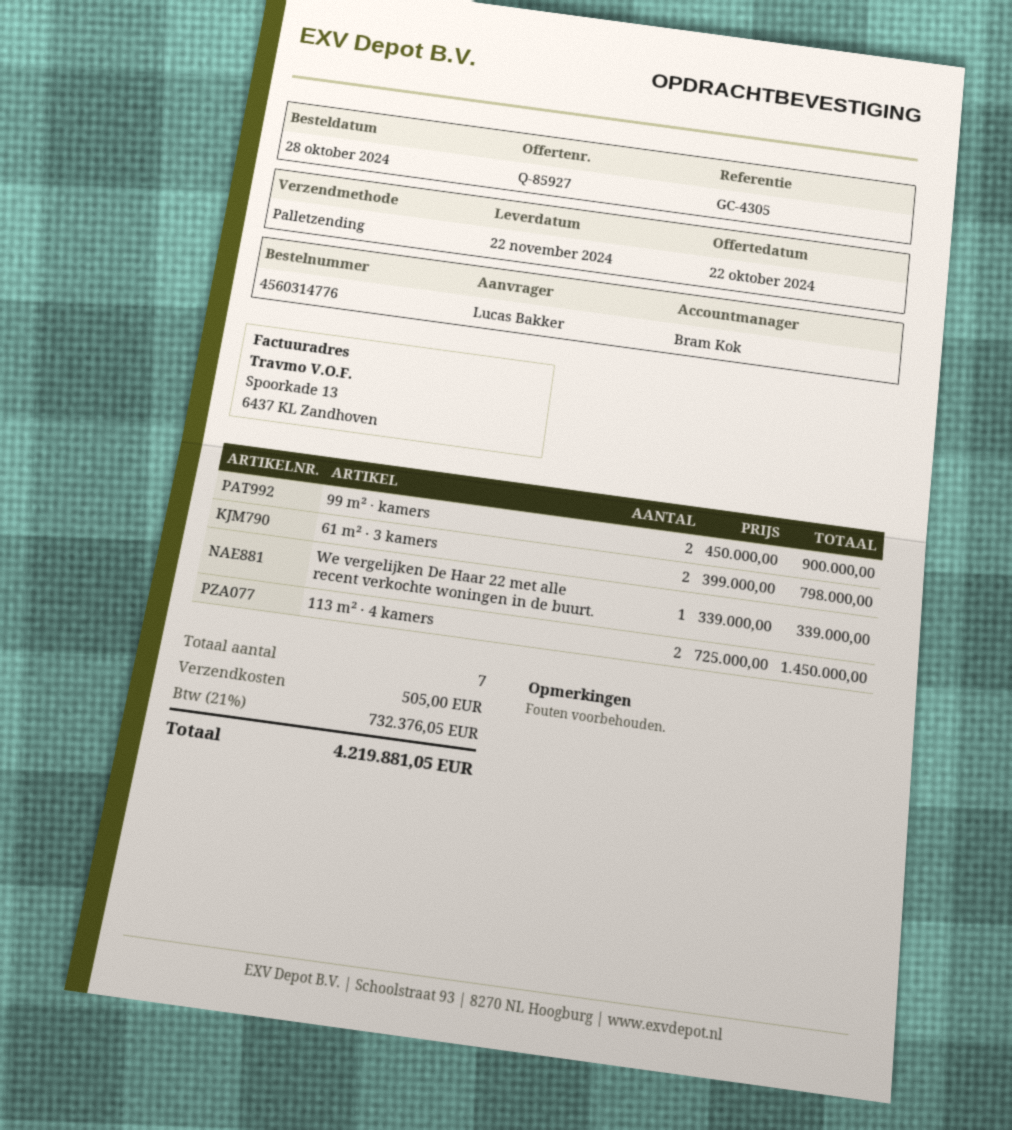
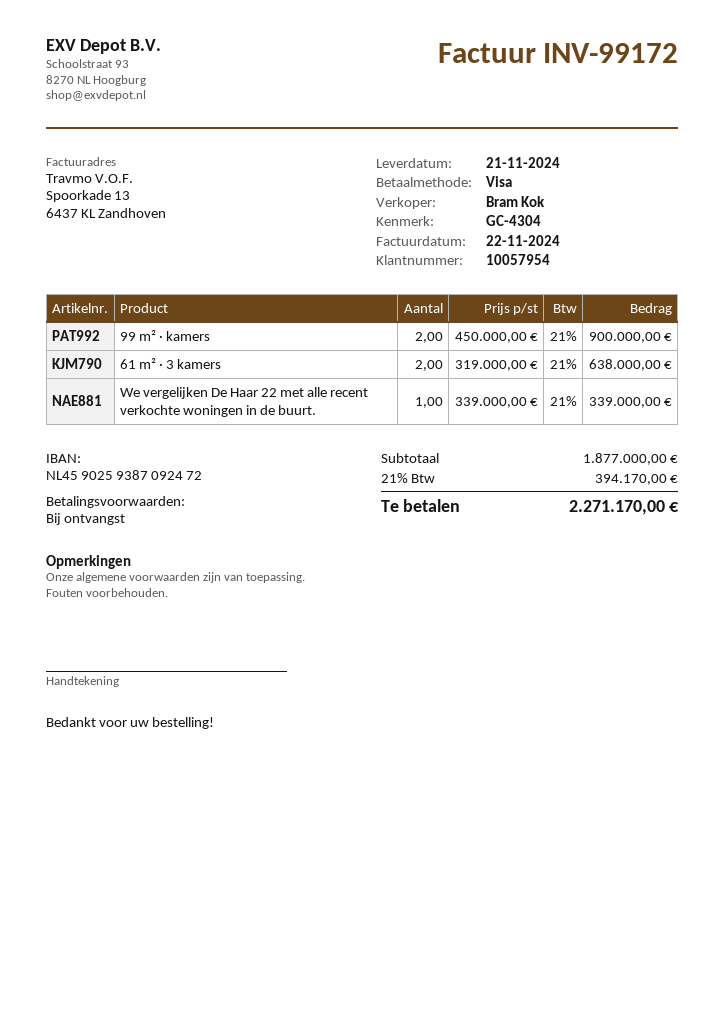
delivery date: 2024-11-22 -> 2024-11-21
reference: GC-4305 -> GC-4304
61 m² · 3 kamers: 2 x 399000.00 = 798000.00 -> 2 x 319000.00 = 638000.00
113 m² · 4 kamers: 2 x 725000.00 = 1450000.00 -> none
shipping: 505.00 -> none
tax: 21% = 732376.05 -> 21% = 394170.00
total: 4219881.05 -> 2271170.00

